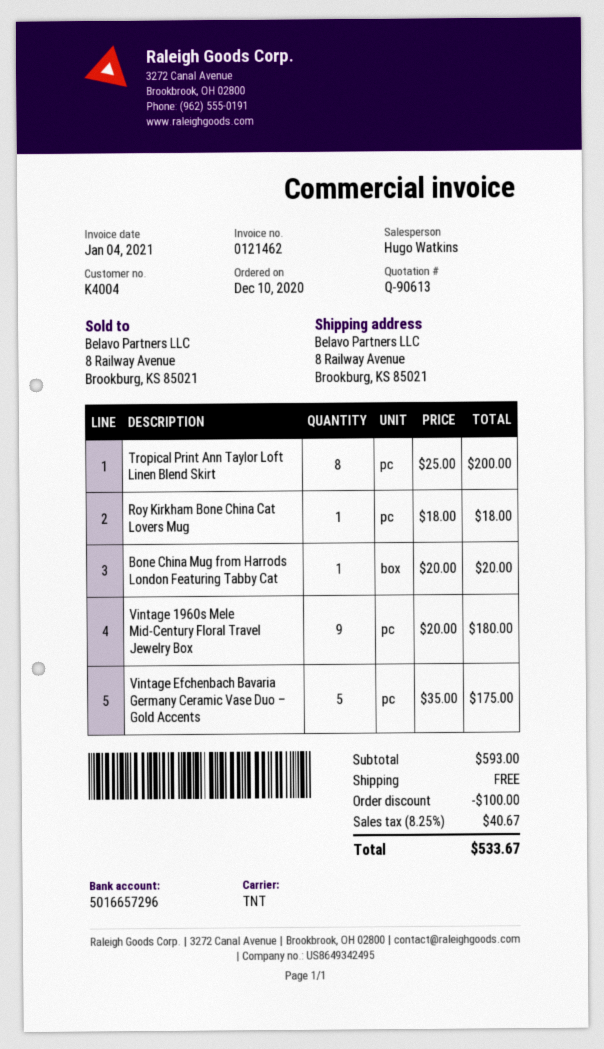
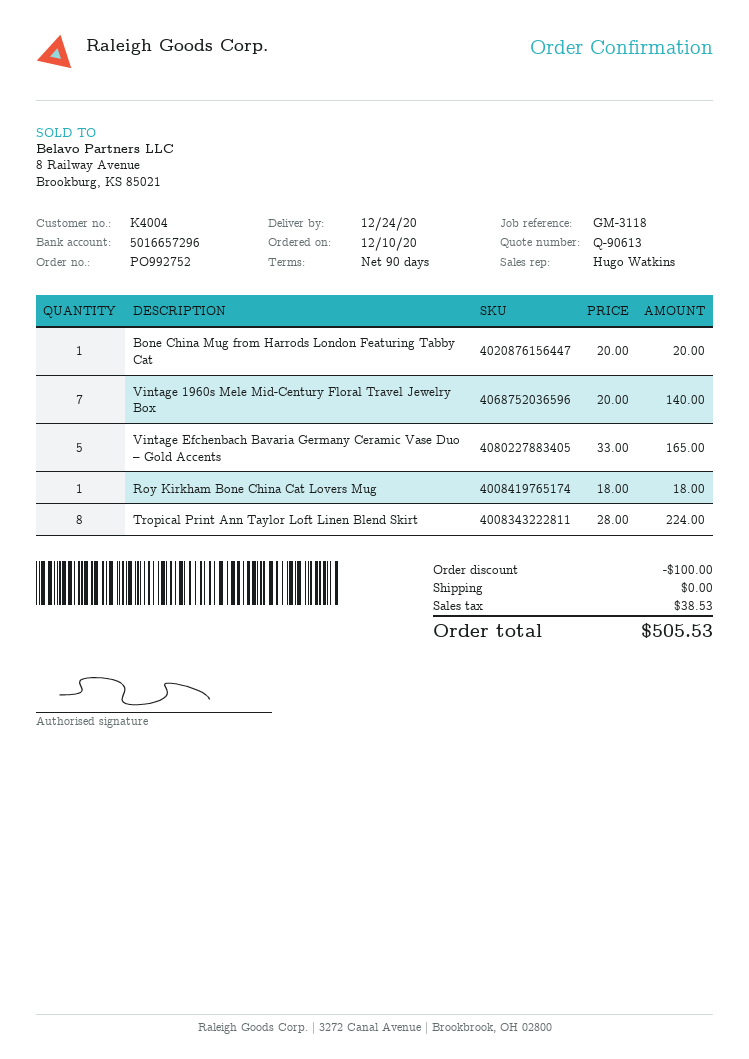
Tropical Print Ann Taylor Loft Linen Blend Skirt: 8 x 25.00 = 200.00 -> 8 x 28.00 = 224.00
Vintage 1960s Mele Mid‑Century Floral Travel Jewelry Box: 9 x 20.00 = 180.00 -> 7 x 20.00 = 140.00
Vintage Efchenbach Bavaria Germany Ceramic Vase Duo – Gold Accents: 5 x 35.00 = 175.00 -> 5 x 33.00 = 165.00
tax: 40.67 -> 38.53
total: 533.67 -> 505.53

